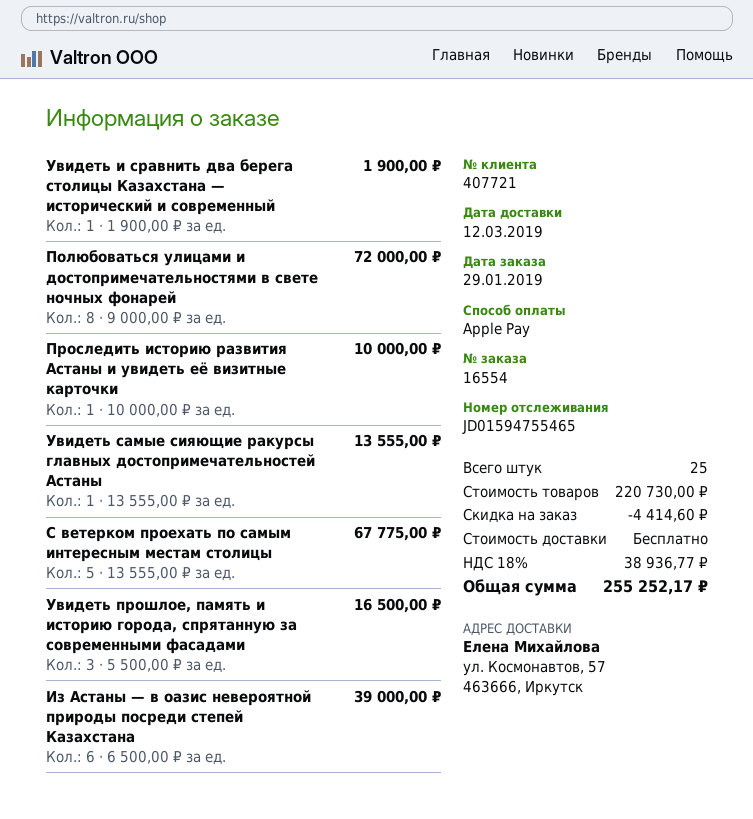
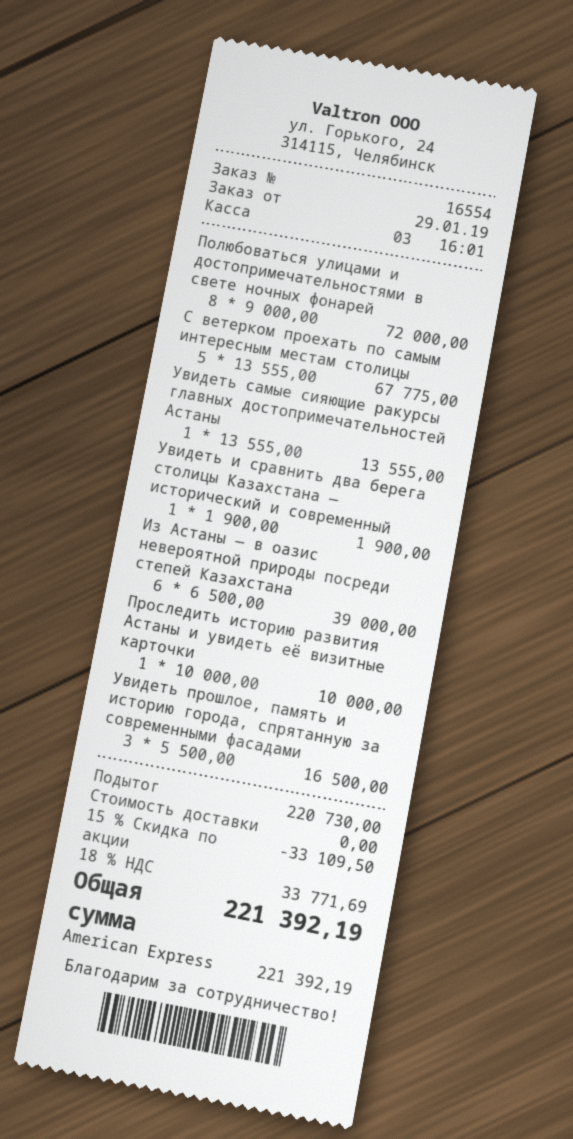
payment method: Apple Pay -> American Express
discount: 4414.60 -> 33109.50
tax: 18% = 38936.77 -> 18% = 33771.69
total: 255252.17 -> 221392.19

